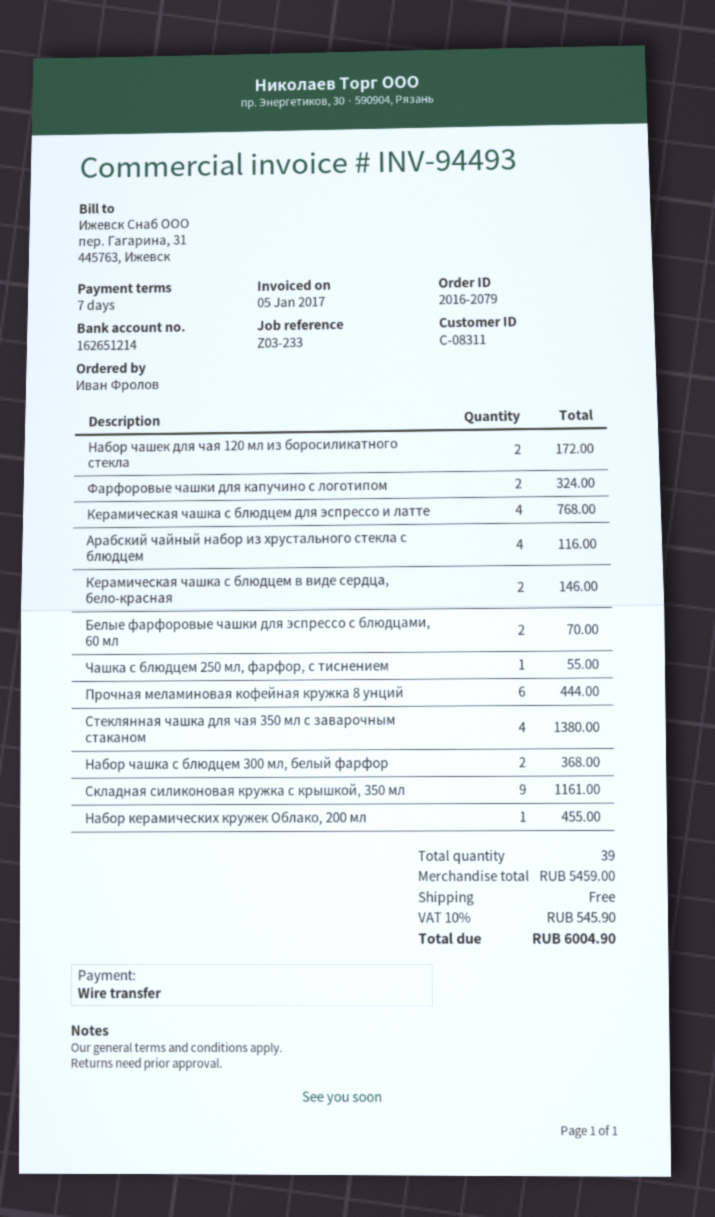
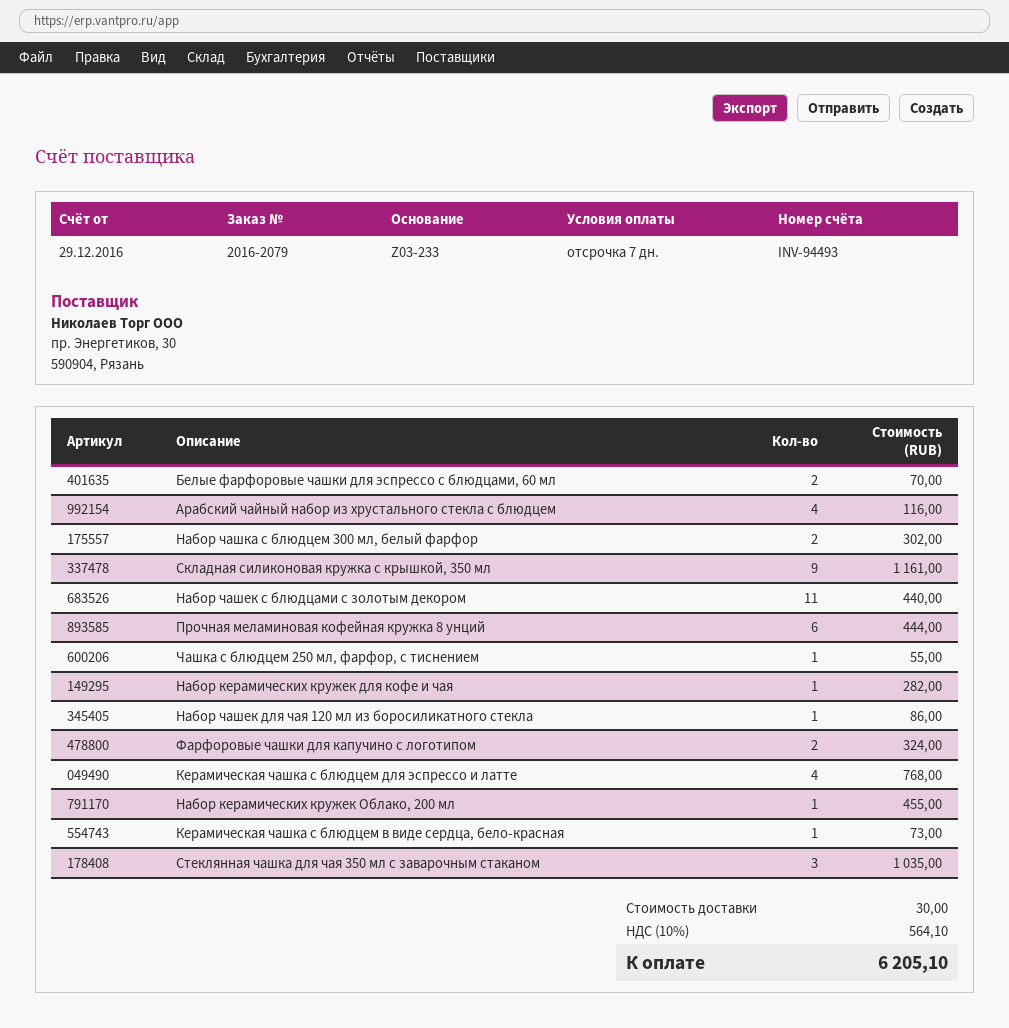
invoice date: 2017-01-05 -> 2016-12-29
Набор чашек для чая 120 мл из боросиликатного стекла: 2 for 172.00 -> 1 for 86.00
Керамическая чашка с блюдцем в виде сердца, бело-красная: 2 for 146.00 -> 1 for 73.00
Стеклянная чашка для чая 350 мл с заварочным стаканом: 4 for 1380.00 -> 3 for 1035.00
Набор чашка с блюдцем 300 мл, белый фарфор: 2 for 368.00 -> 2 for 302.00
Набор чашек с блюдцами с золотым декором: none -> 11 for 440.00
Набор керамических кружек для кофе и чая: none -> 1 for 282.00
shipping: 0.00 -> 30.00
tax: 10% = 545.90 -> 10% = 564.10
total: 6004.90 -> 6205.10

